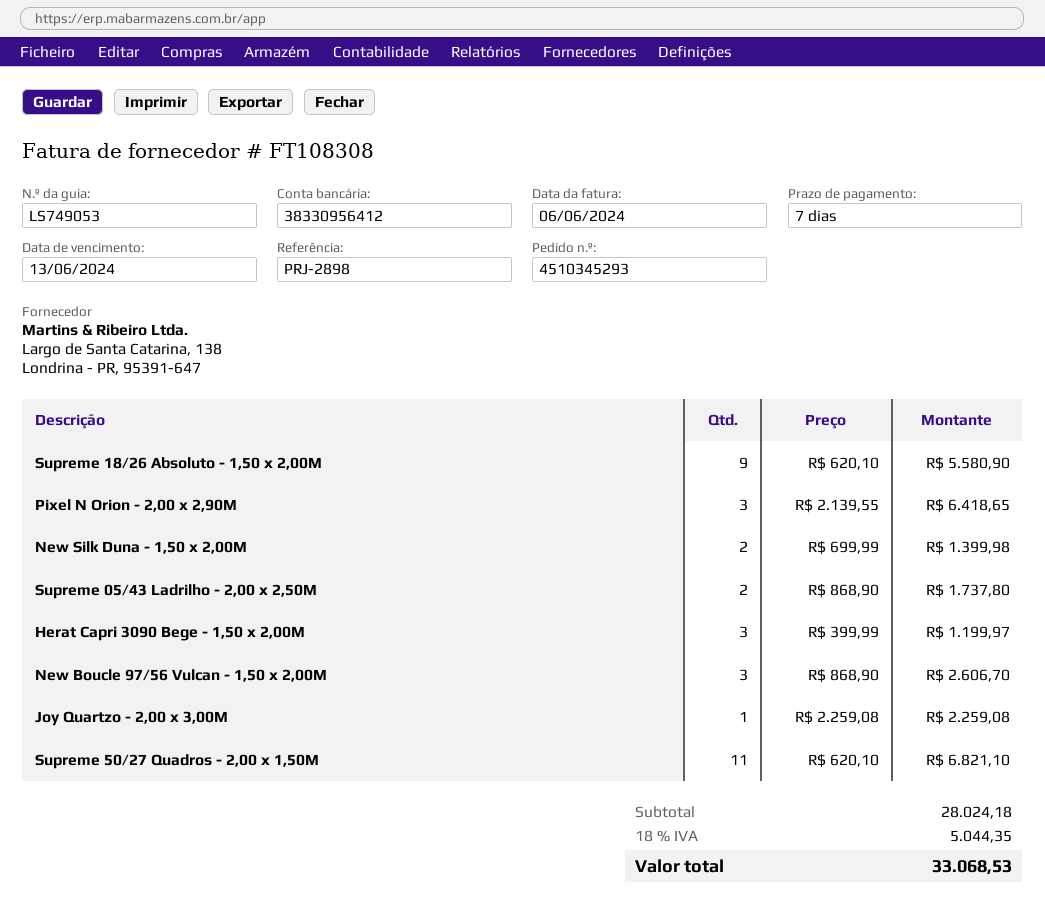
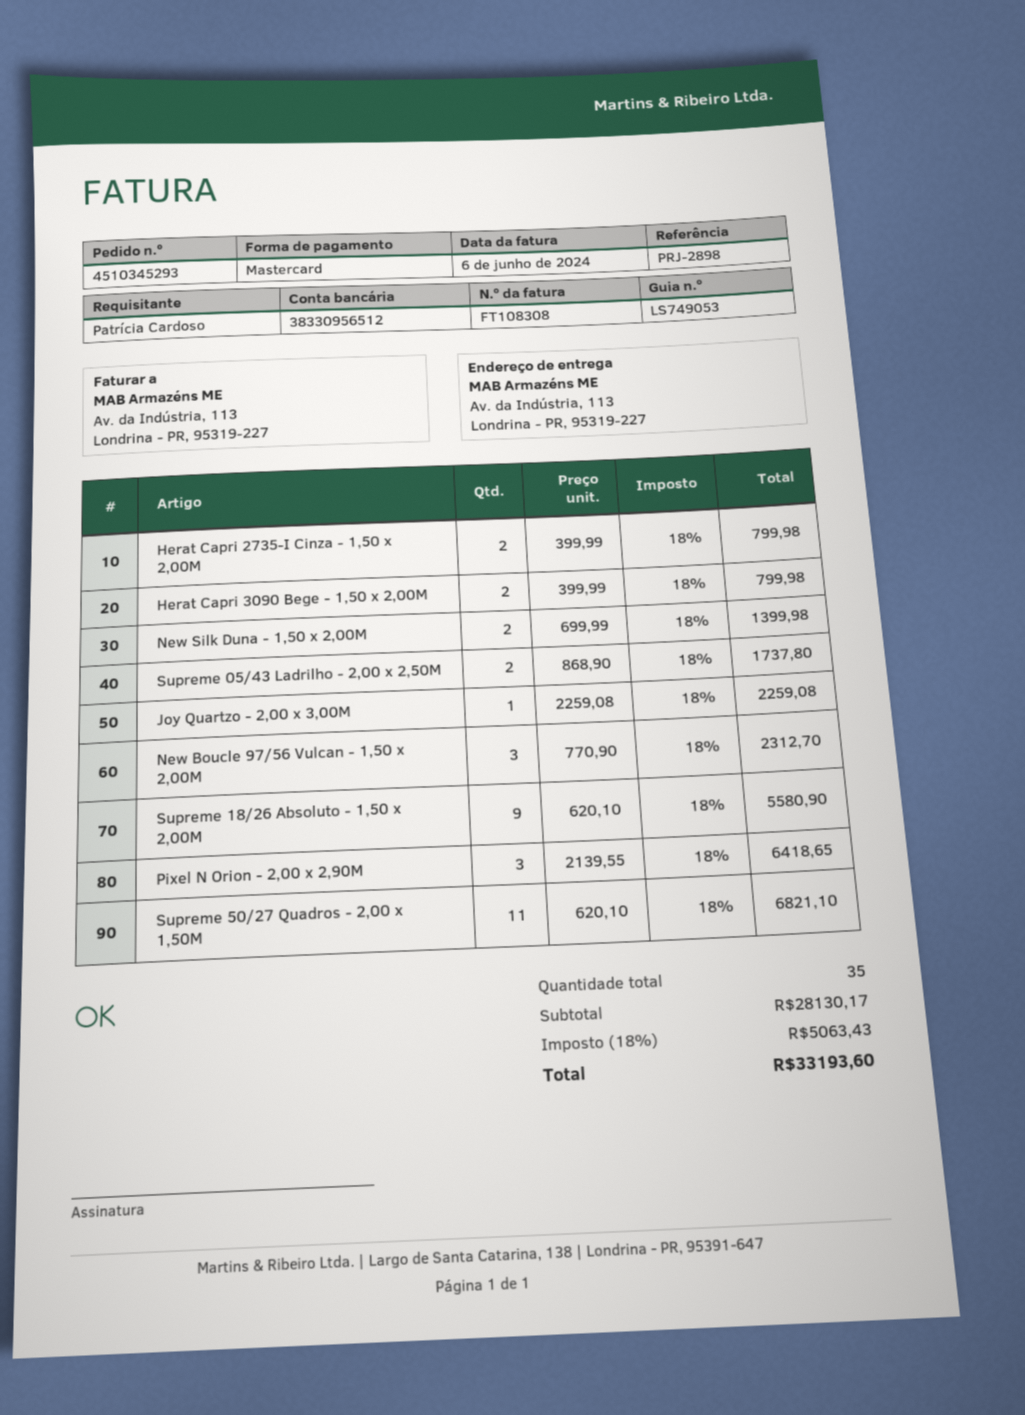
bank account: 38330956412 -> 38330956512
Herat Capri 3090 Bege - 1,50 x 2,00M: 3 x 399.99 = 1199.97 -> 2 x 399.99 = 799.98
New Boucle 97/56 Vulcan - 1,50 x 2,00M: 3 x 868.90 = 2606.70 -> 3 x 770.90 = 2312.70
Herat Capri 2735-I Cinza - 1,50 x 2,00M: none -> 2 x 399.99 = 799.98
subtotal: 28024.18 -> 28130.17
tax: 18% = 5044.35 -> 18% = 5063.43
total: 33068.53 -> 33193.60

